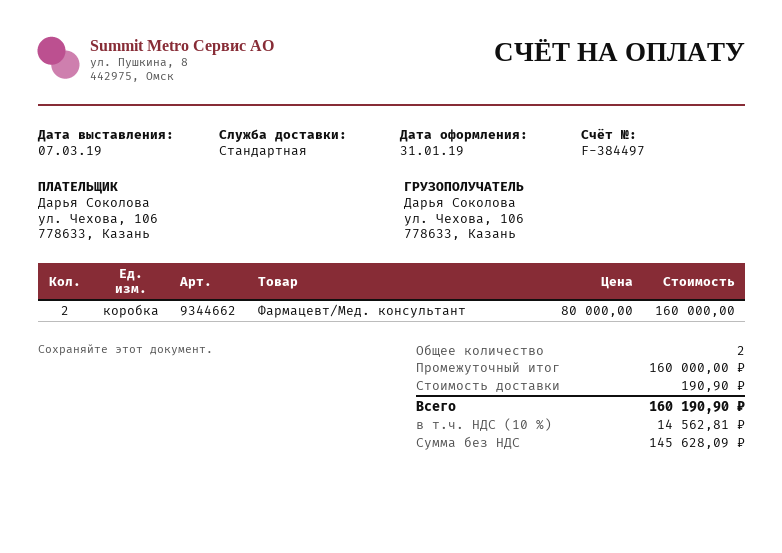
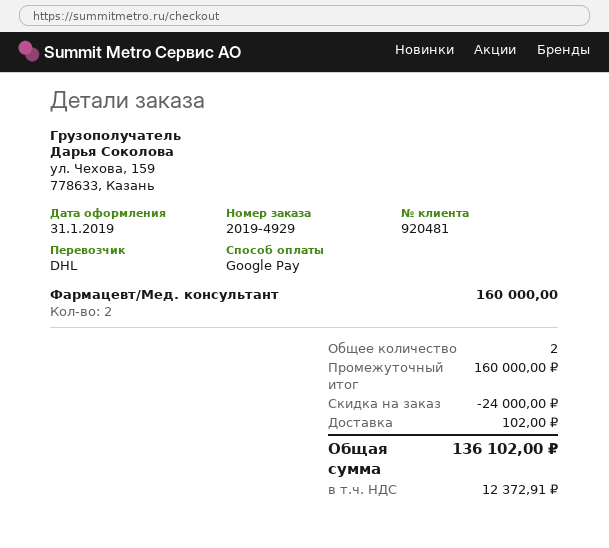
shipping method: standard -> DHL
ship to: ул. Чехова, 106, 778633, Казань -> ул. Чехова, 159, 778633, Казань
discount: none -> 24000.00
shipping: 190.90 -> 102.00
tax: 14562.81 -> 12372.91
total: 160190.90 -> 136102.00

